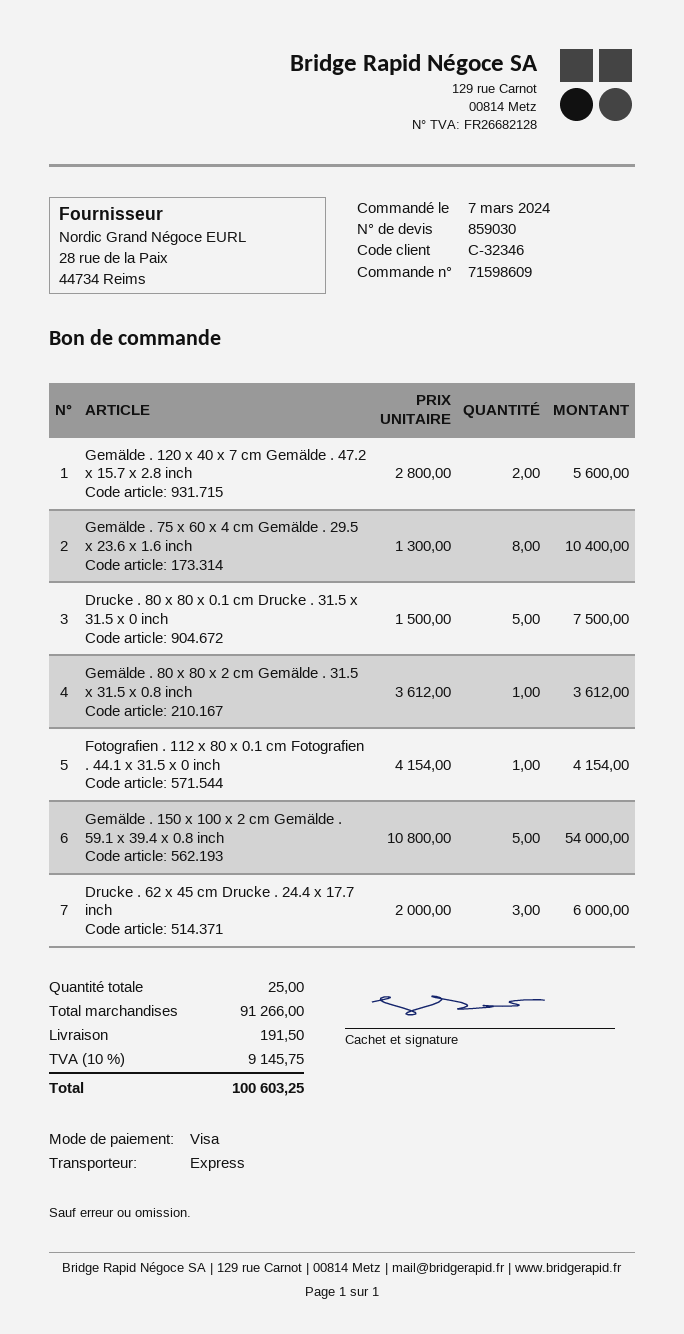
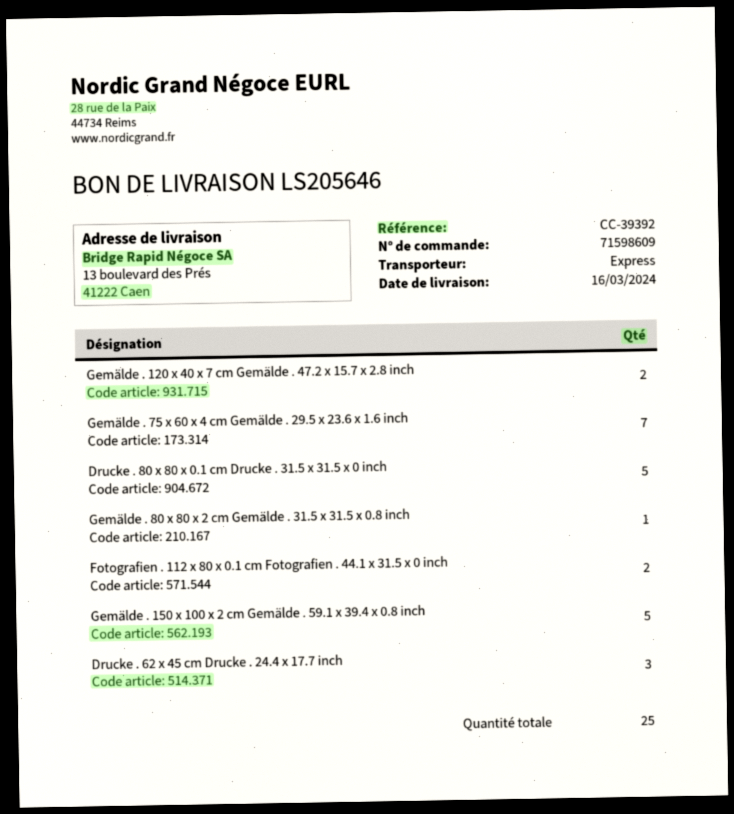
Gemälde . 75 x 60 x 4 cm Gemälde . 29.5 x 23.6 x 1.6 inch: 8 -> 7
Fotografien . 112 x 80 x 0.1 cm Fotografien . 44.1 x 31.5 x 0 inch: 1 -> 2

